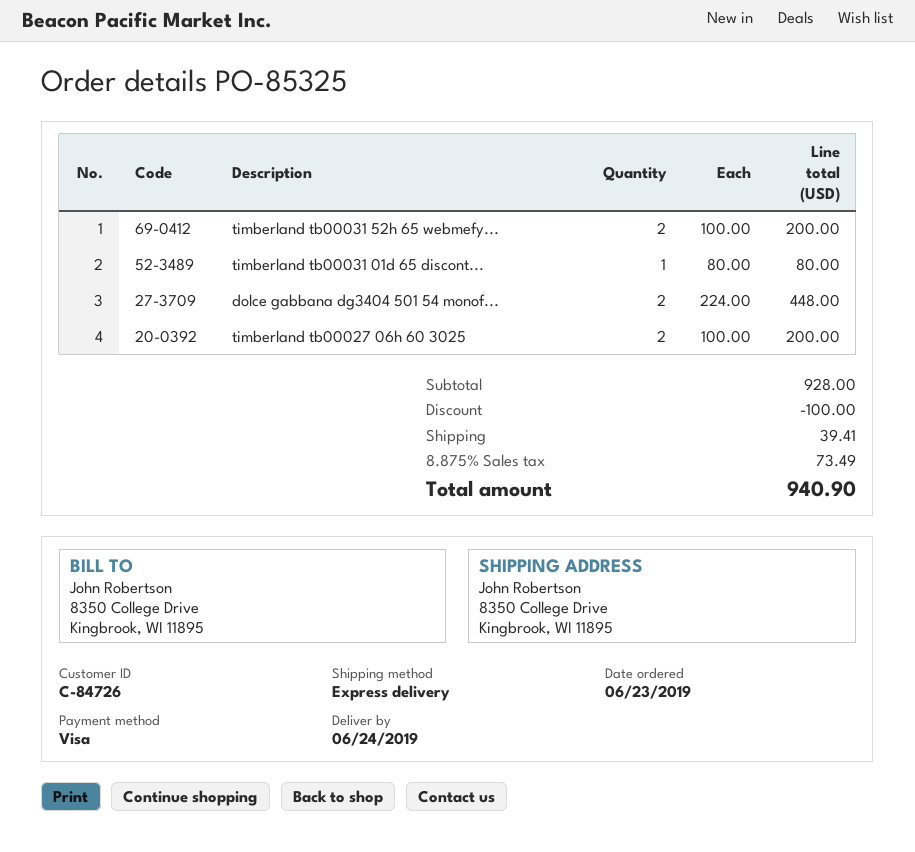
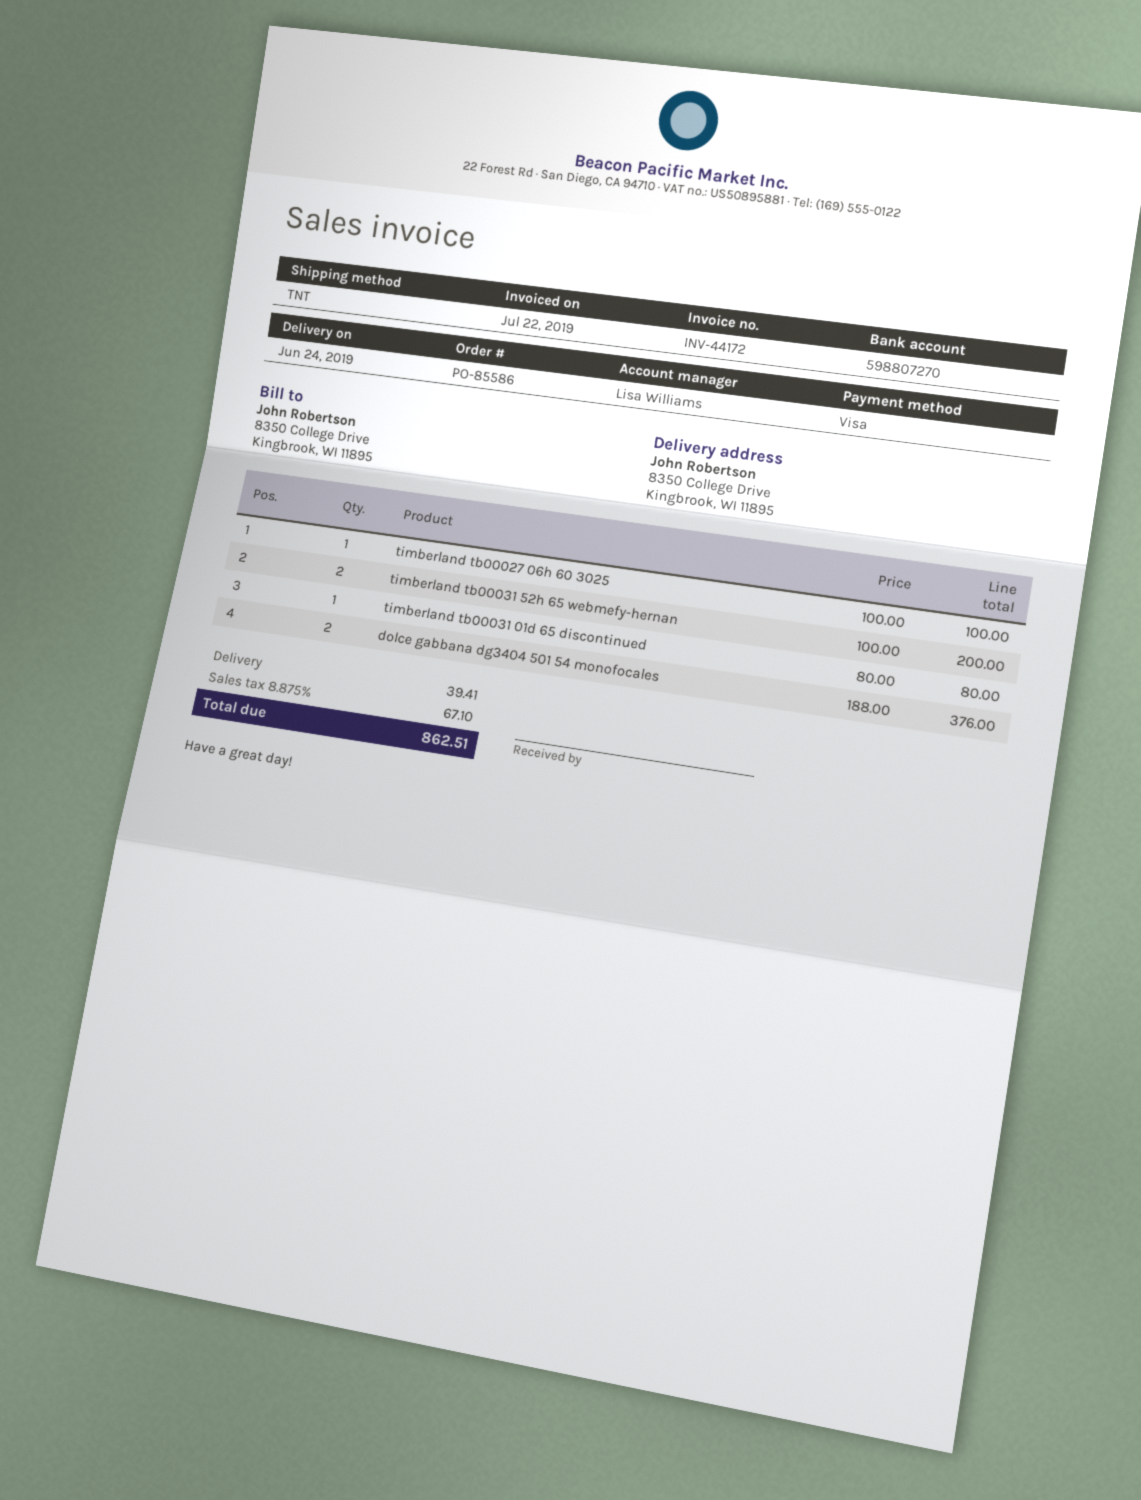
order number: PO-85325 -> PO-85586
shipping method: express -> TNT
dolce gabbana dg3404 501 54 monof...: 2 x 224.00 = 448.00 -> 2 x 188.00 = 376.00
timberland tb00027 06h 60 3025: 2 x 100.00 = 200.00 -> 1 x 100.00 = 100.00
discount: 100.00 -> none
tax: 8.875% = 73.49 -> 8.875% = 67.10
total: 940.90 -> 862.51

